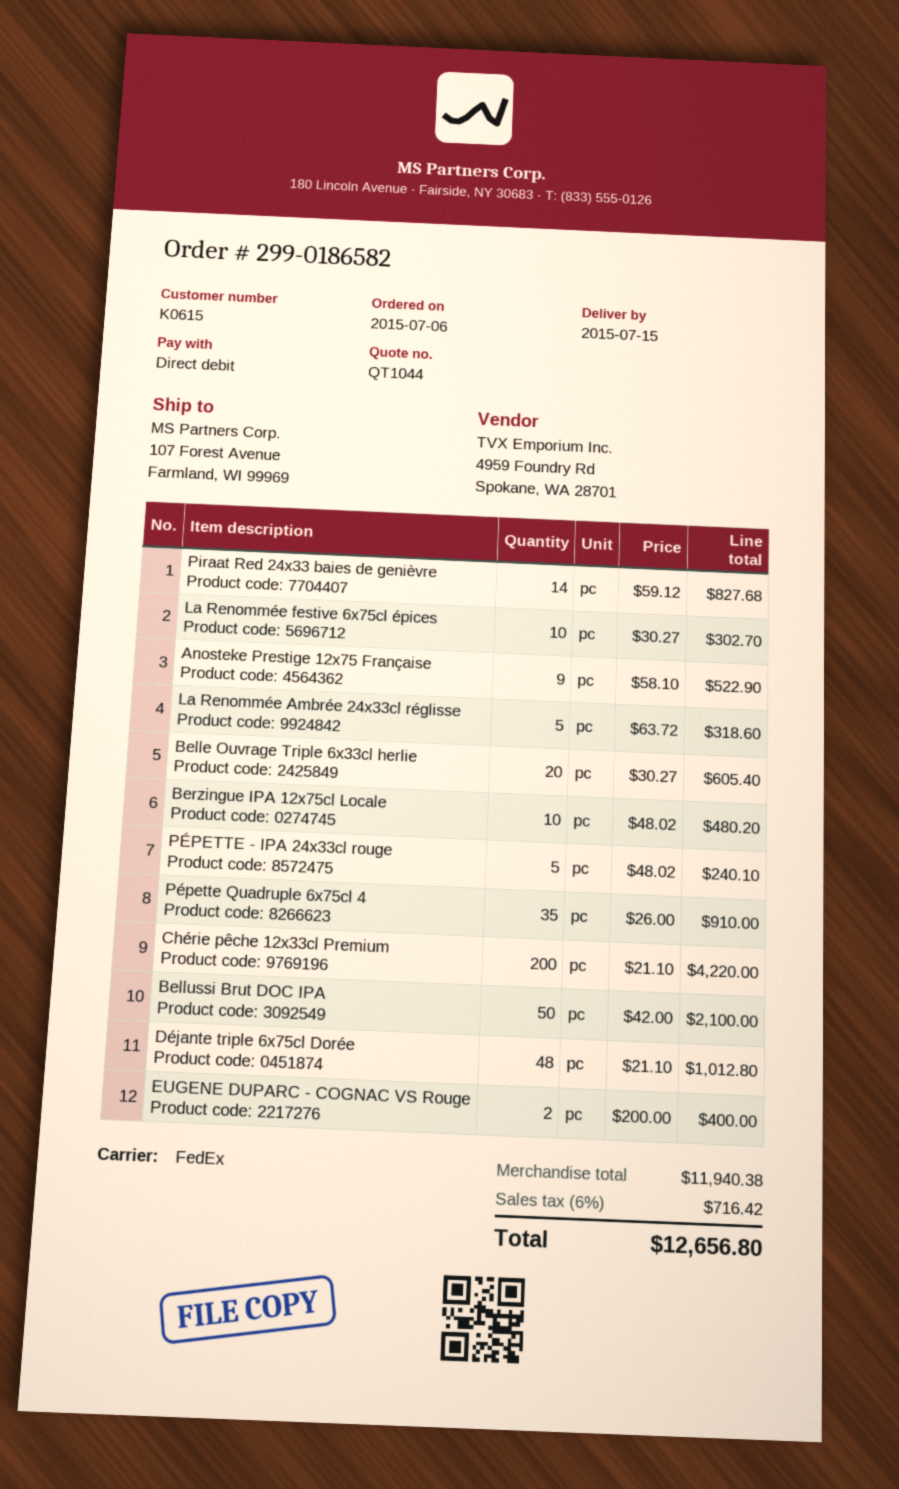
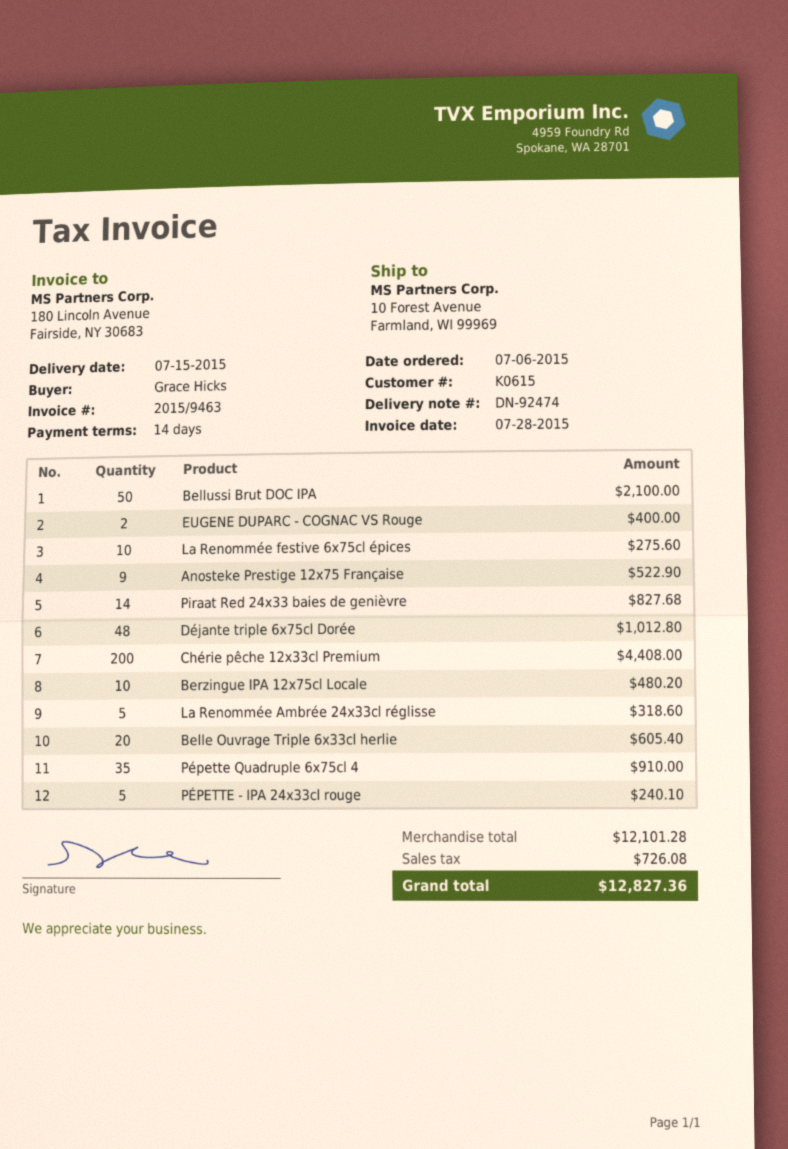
ship to: 107 Forest Avenue, Farmland, WI 99969 -> 10 Forest Avenue, Farmland, WI 99969
La Renommée festive 6x75cl épices: 10 for 302.70 -> 10 for 275.60
Chérie pêche 12x33cl Premium: 200 for 4220.00 -> 200 for 4408.00
subtotal: 11940.38 -> 12101.28
tax: 716.42 -> 726.08
total: 12656.80 -> 12827.36

